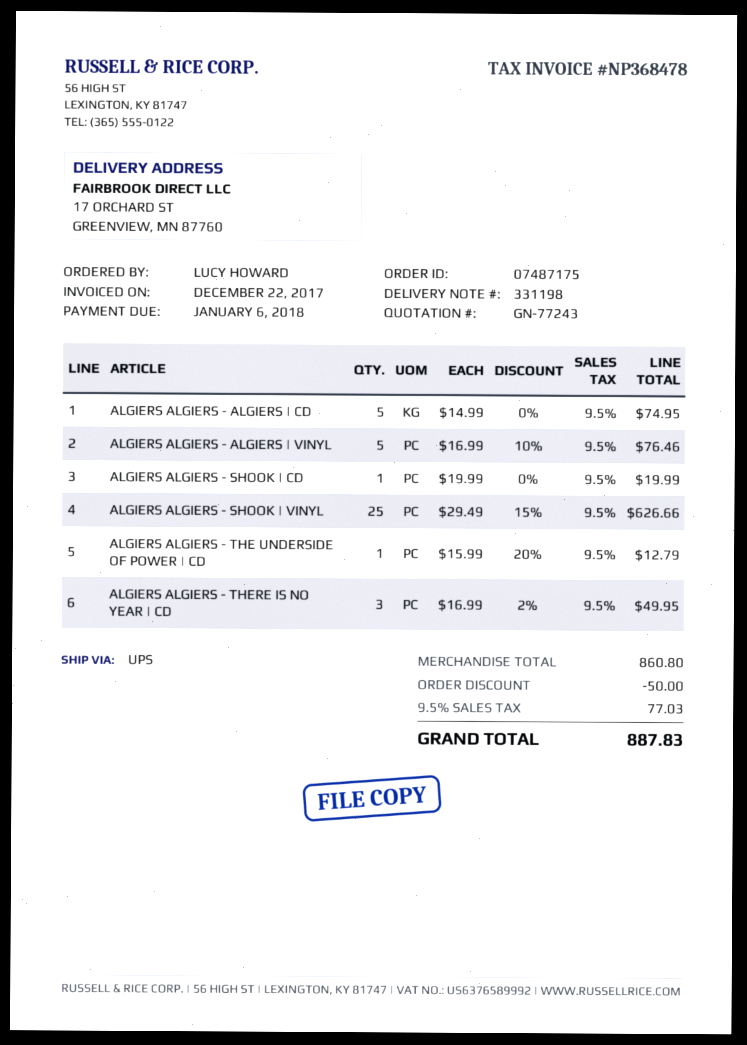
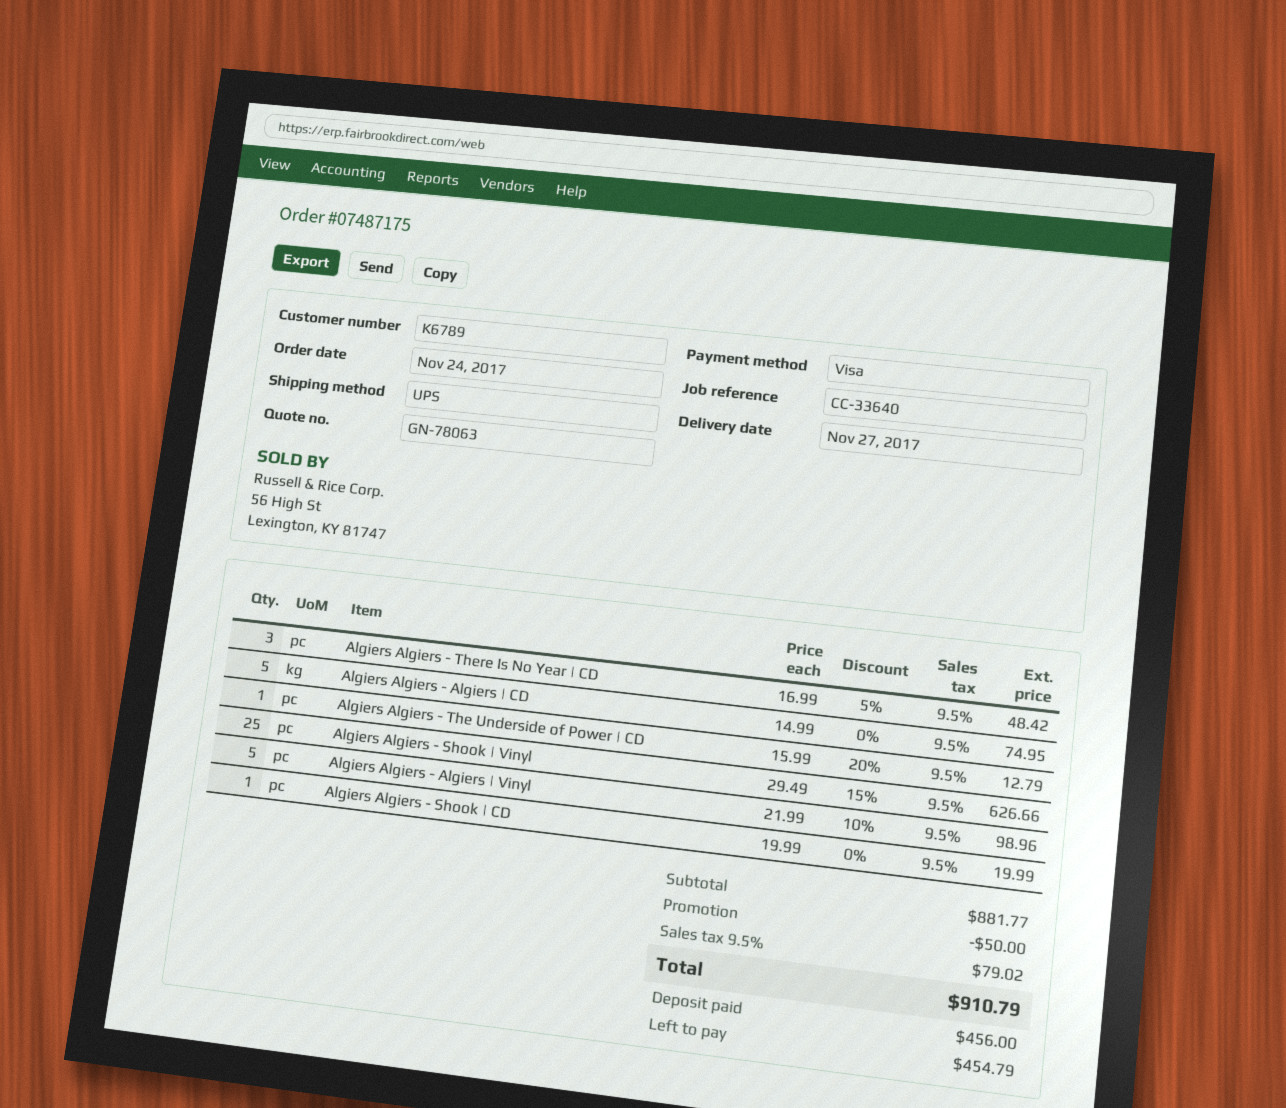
quote number: GN-77243 -> GN-78063
ALGIERS ALGIERS - ALGIERS | VINYL: 5 x 16.99 - 10% = 76.46 -> 5 x 21.99 - 10% = 98.96
ALGIERS ALGIERS - THERE IS NO YEAR | CD: 3 x 16.99 - 2% = 49.95 -> 3 x 16.99 - 5% = 48.42
subtotal: 860.80 -> 881.77
tax: 9.5% = 77.03 -> 9.5% = 79.02
total: 887.83 -> 910.79

